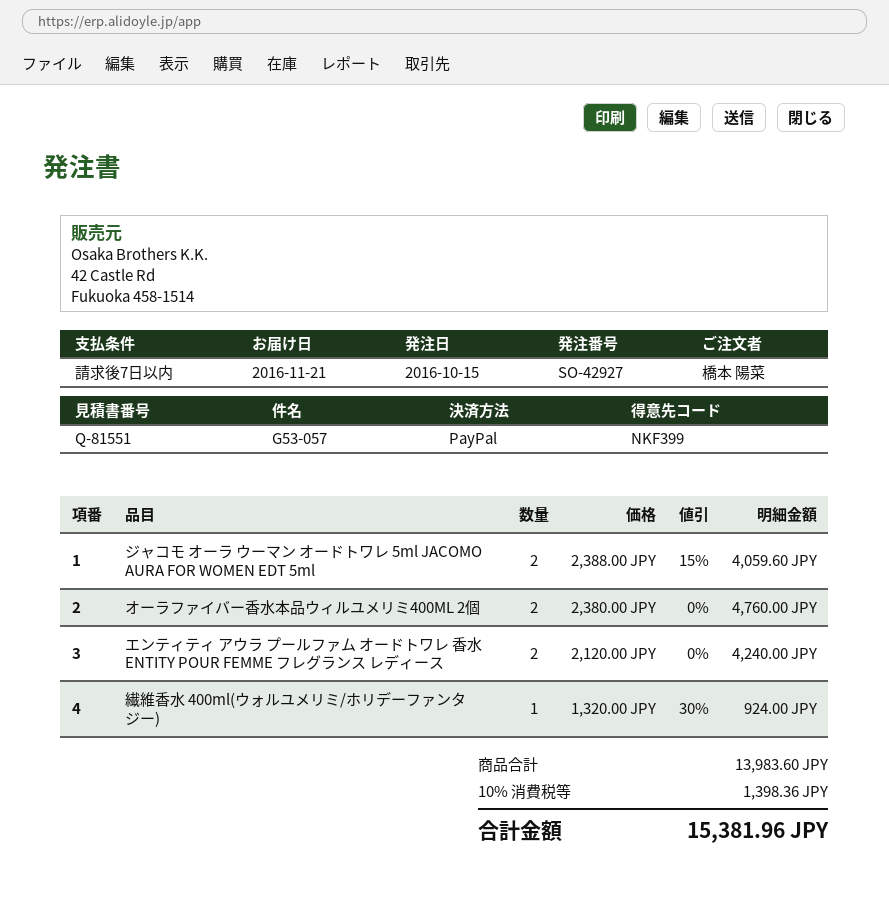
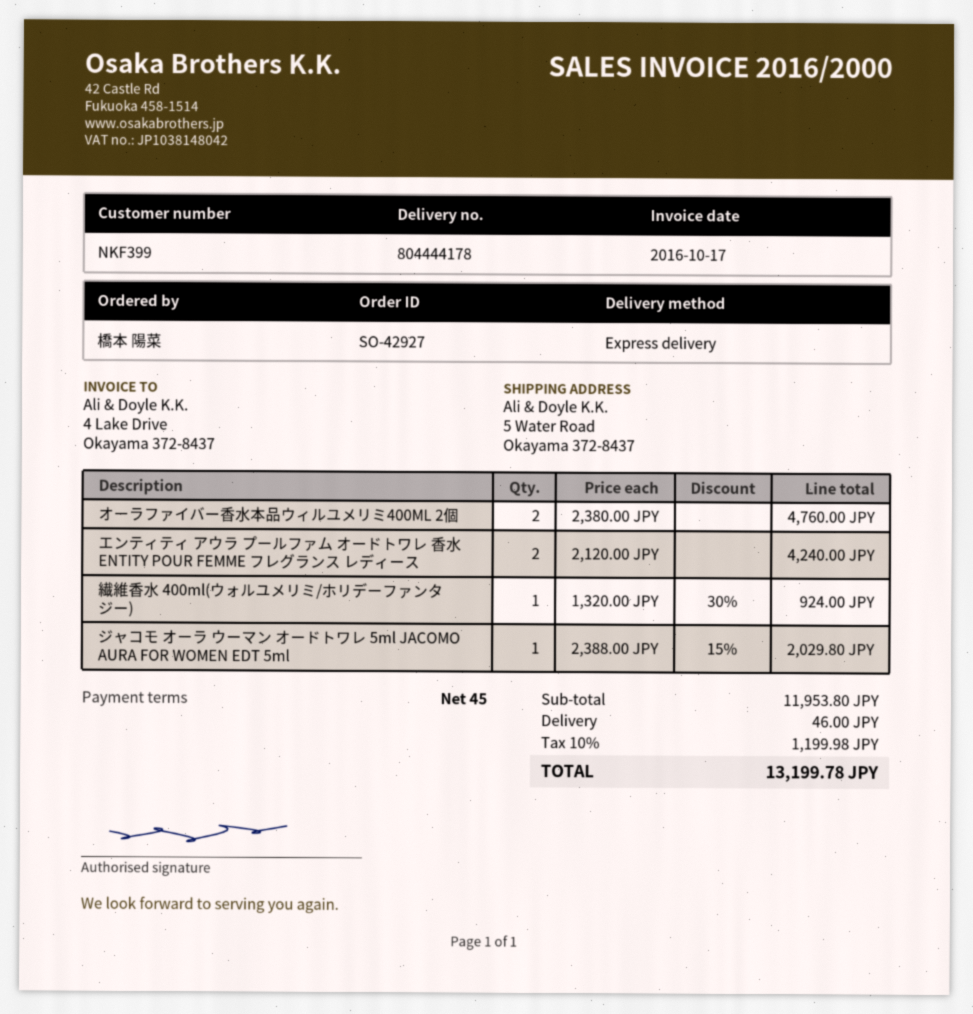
payment terms: 7 days -> 45 days
ジャコモ オーラ ウーマン オードトワレ 5ml JACOMO AURA FOR WOMEN EDT 5ml: 2 x 2388.00 - 15% = 4059.60 -> 1 x 2388.00 - 15% = 2029.80
subtotal: 13983.60 -> 11953.80
shipping: none -> 46.00
tax: 10% = 1398.36 -> 10% = 1199.98
total: 15381.96 -> 13199.78

